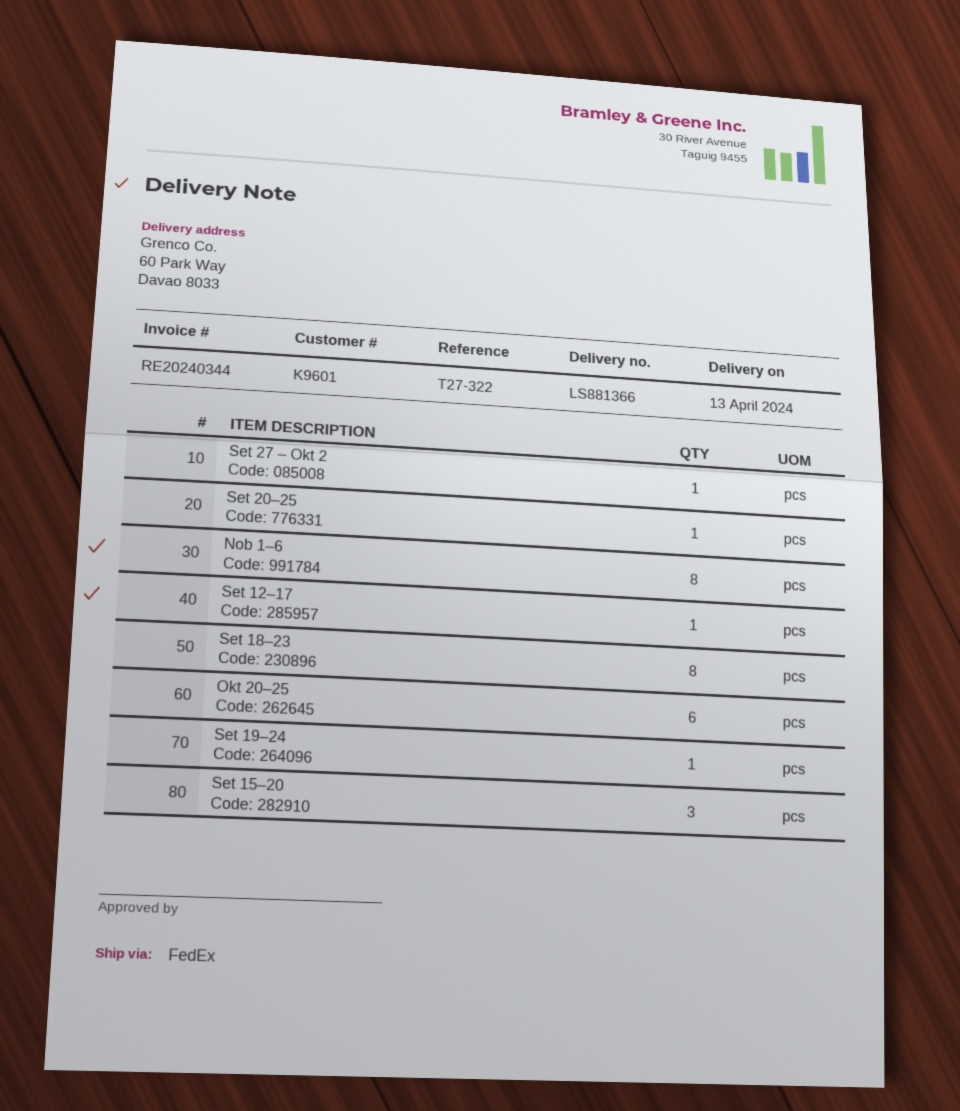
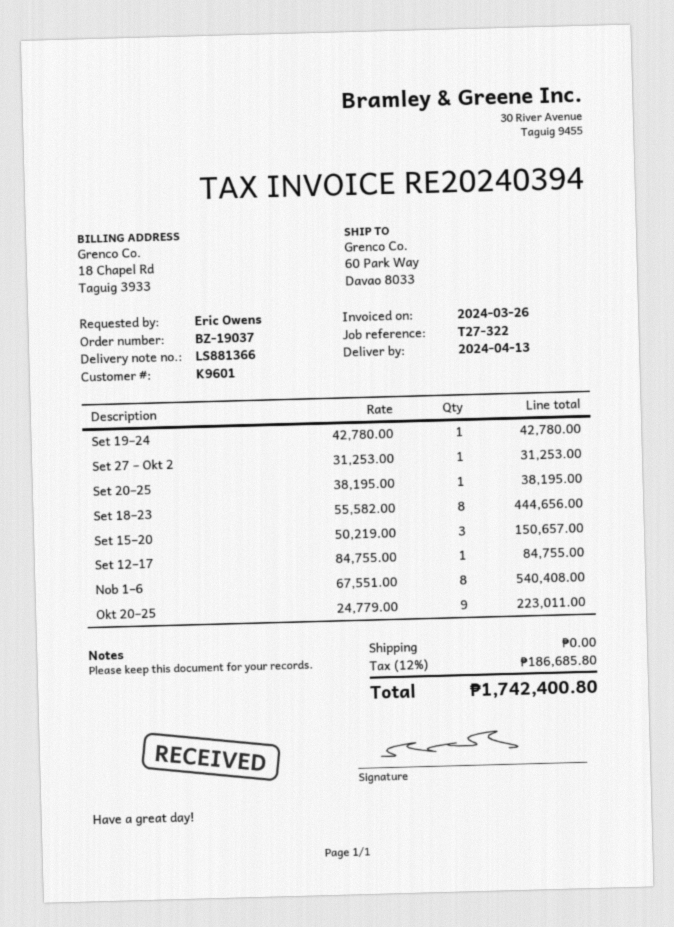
invoice number: RE20240344 -> RE20240394
Okt 20–25: 6 -> 9

